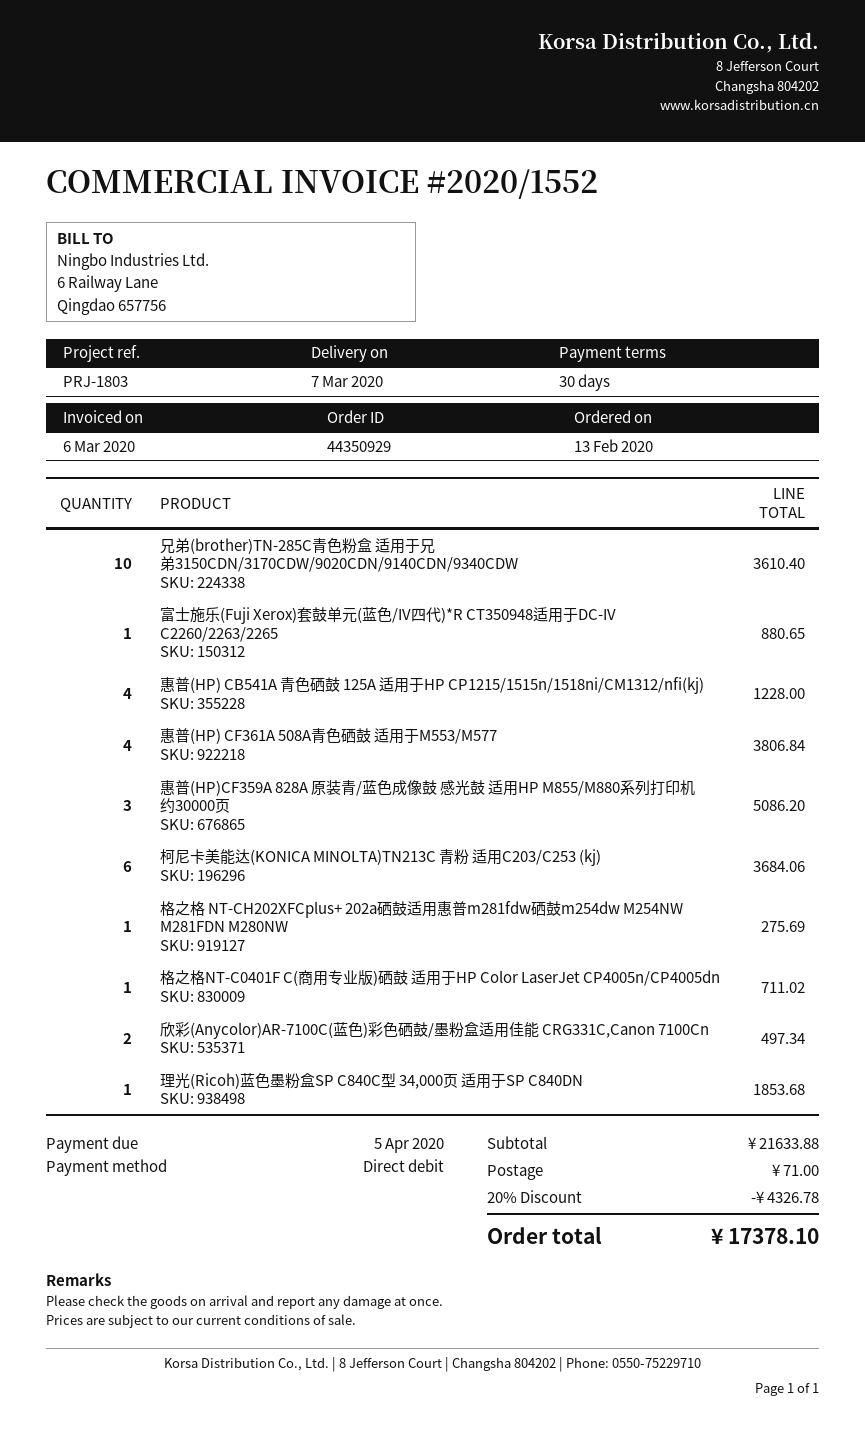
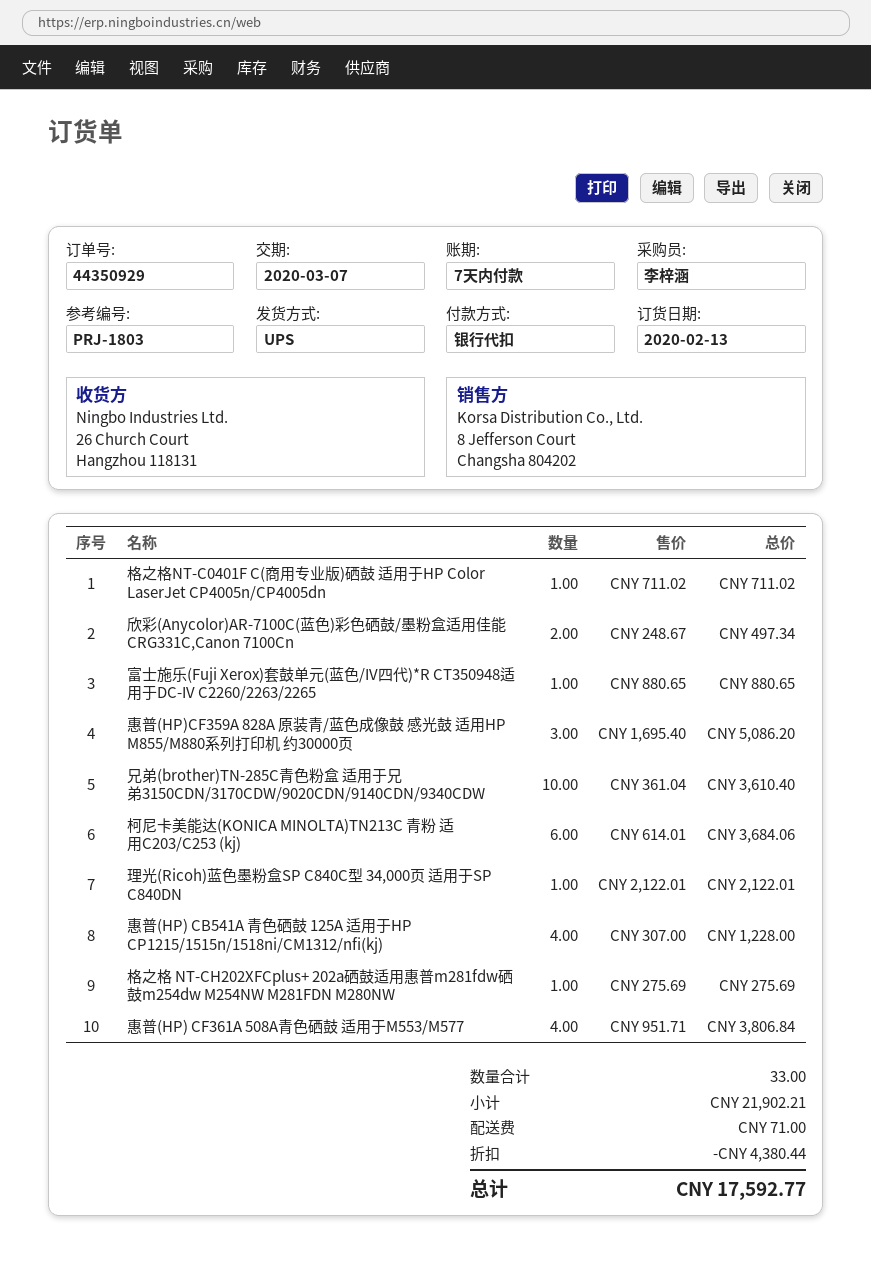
payment terms: 30 days -> 7 days
理光(Ricoh)蓝色墨粉盒SP C840C型 34,000页 适用于SP C840DN: 1 for 1853.68 -> 1 for 2122.01
subtotal: 21633.88 -> 21902.21
discount: 4326.78 -> 4380.44
total: 17378.10 -> 17592.77

